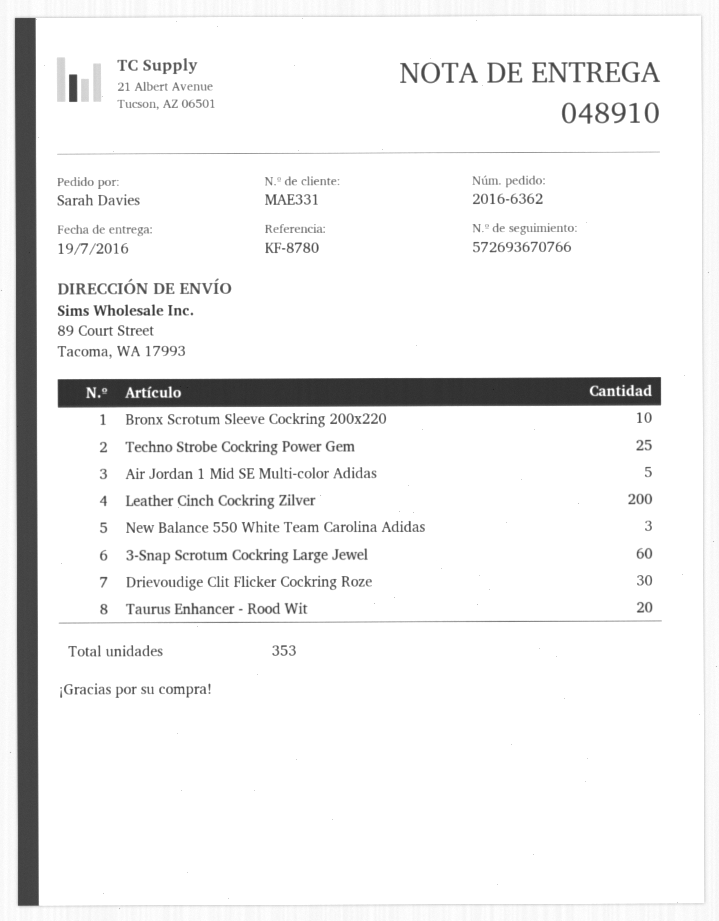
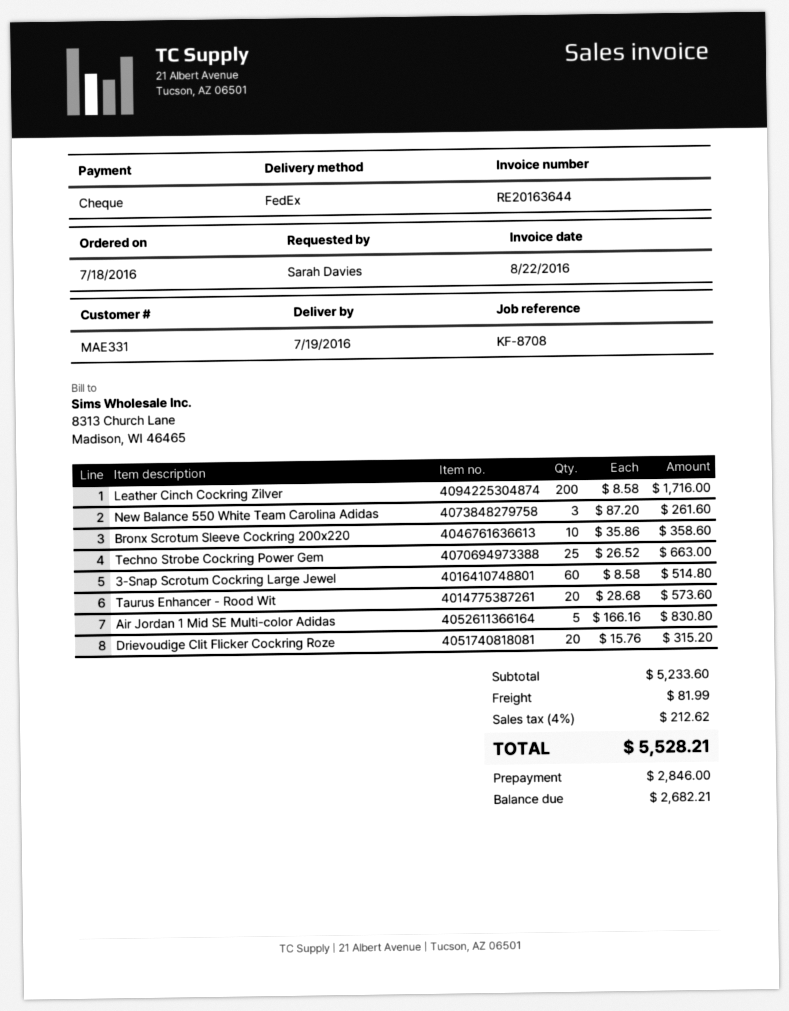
reference: KF-8780 -> KF-8708
Drievoudige Clit Flicker Cockring Roze: 30 -> 20

